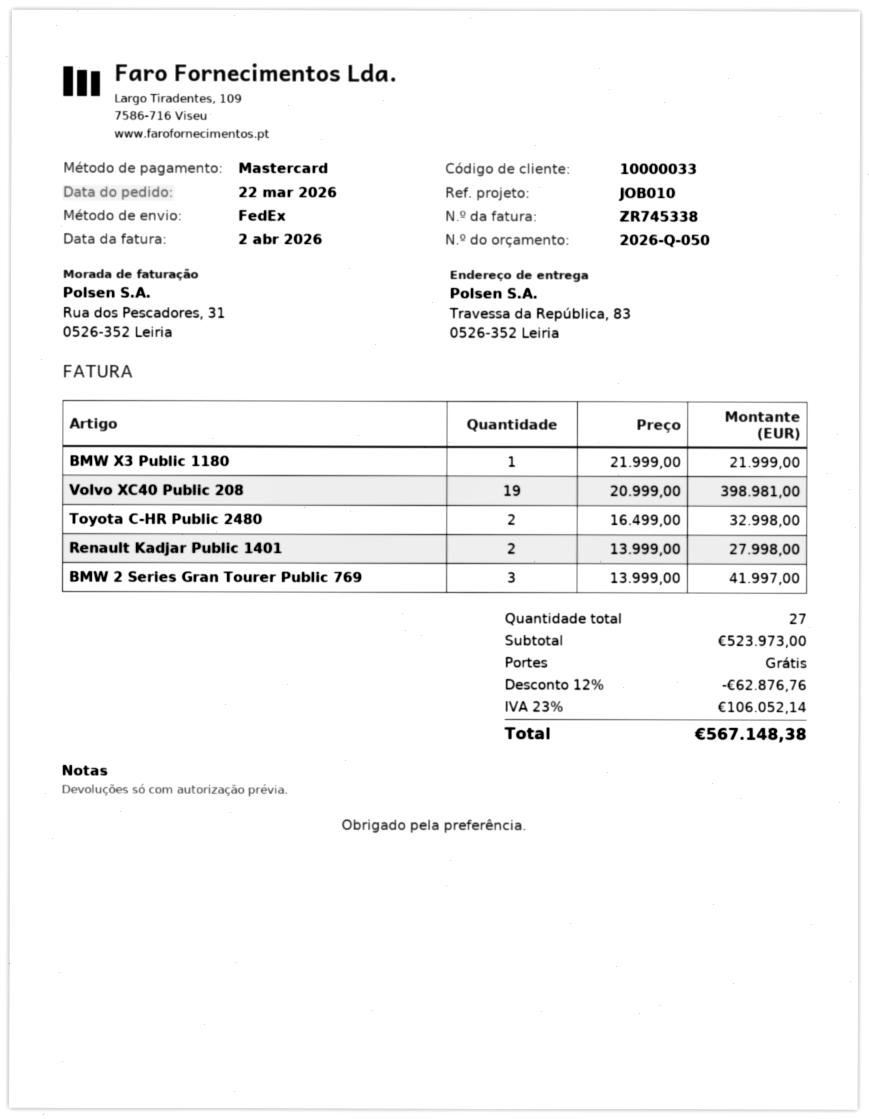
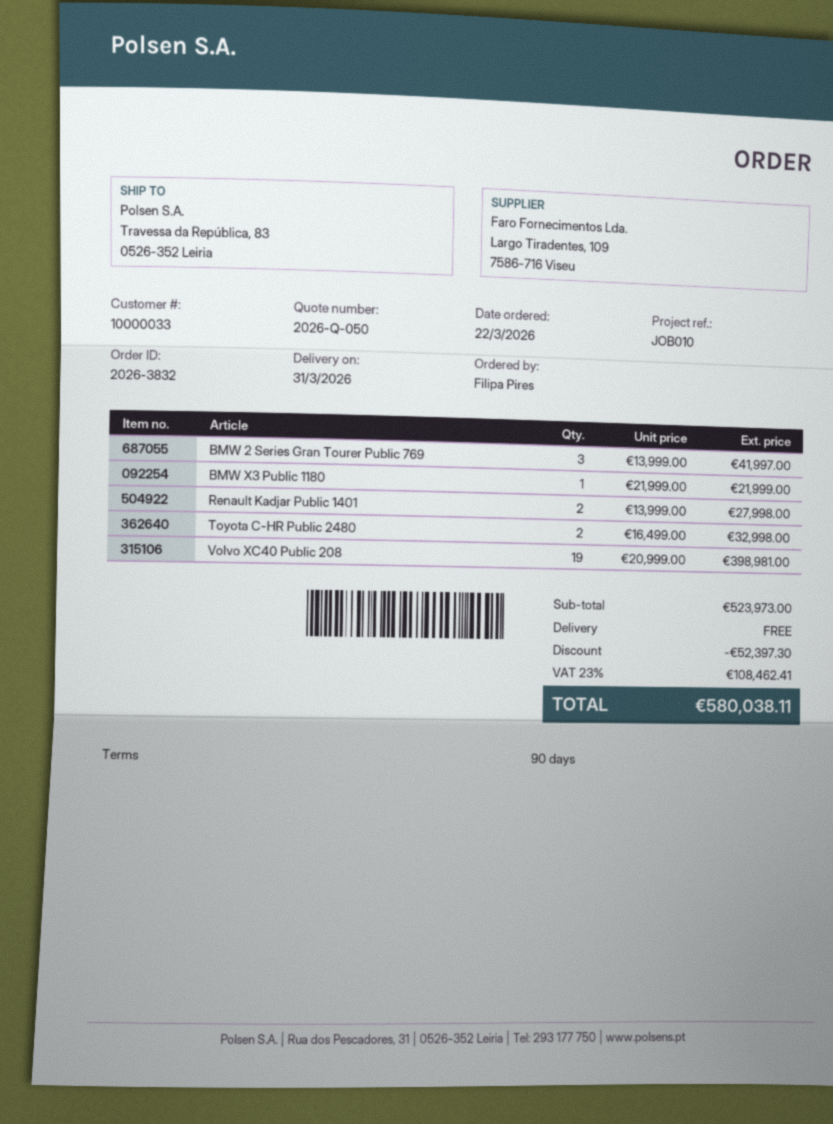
discount: 62876.76 -> 52397.30
tax: 23% = 106052.14 -> 23% = 108462.41
total: 567148.38 -> 580038.11

